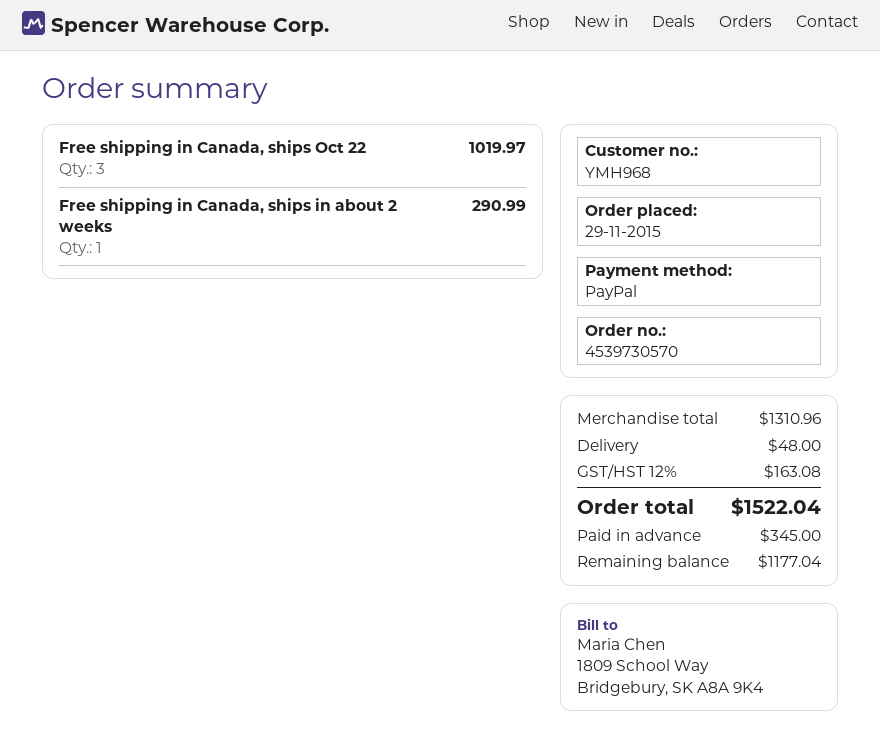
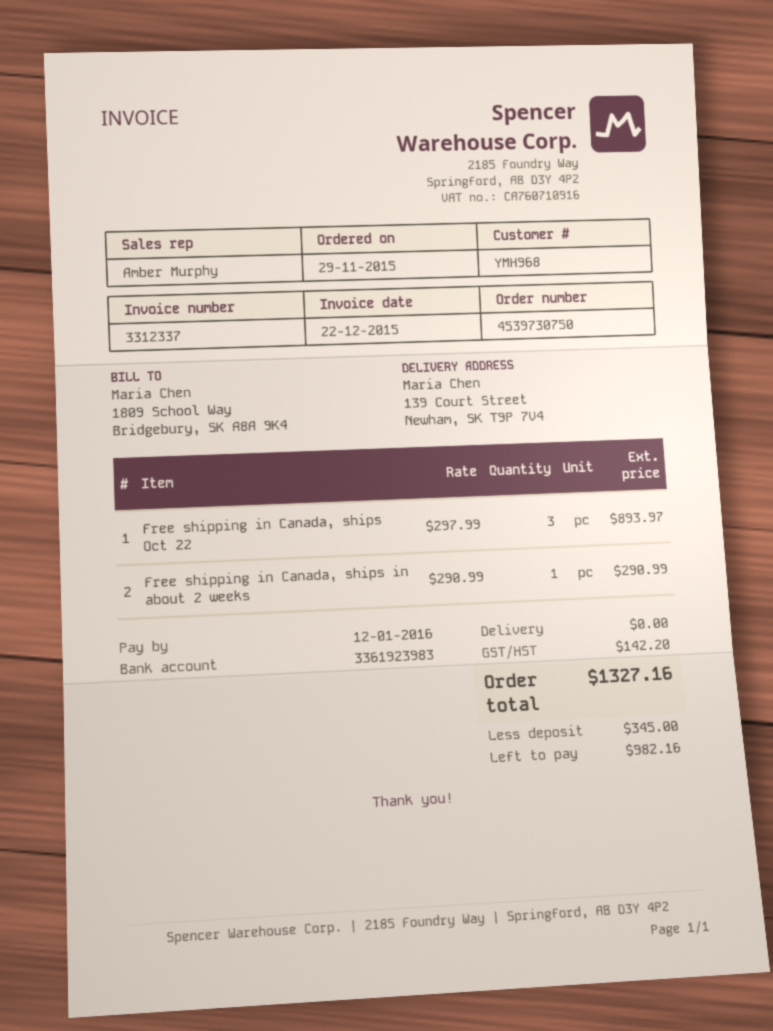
order number: 4539730570 -> 4539730750
Free shipping in Canada, ships Oct 22: 3 for 1019.97 -> 3 for 893.97
shipping: 48.00 -> 0.00
tax: 163.08 -> 142.20
total: 1522.04 -> 1327.16
balance: 1177.04 -> 982.16

